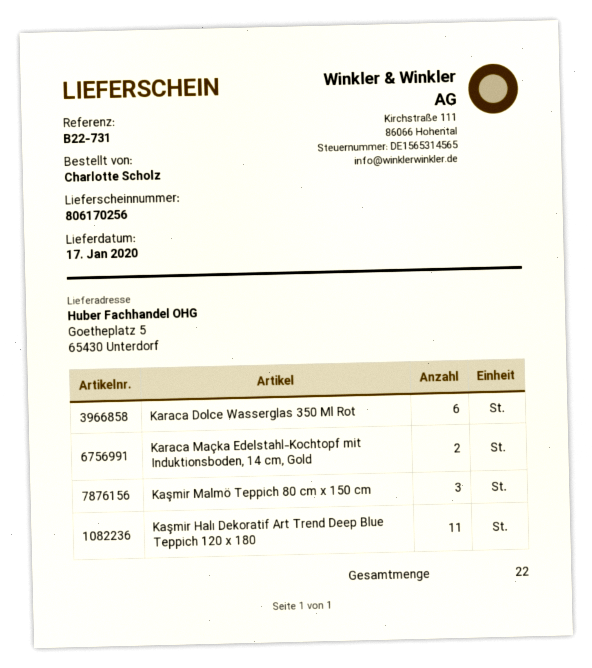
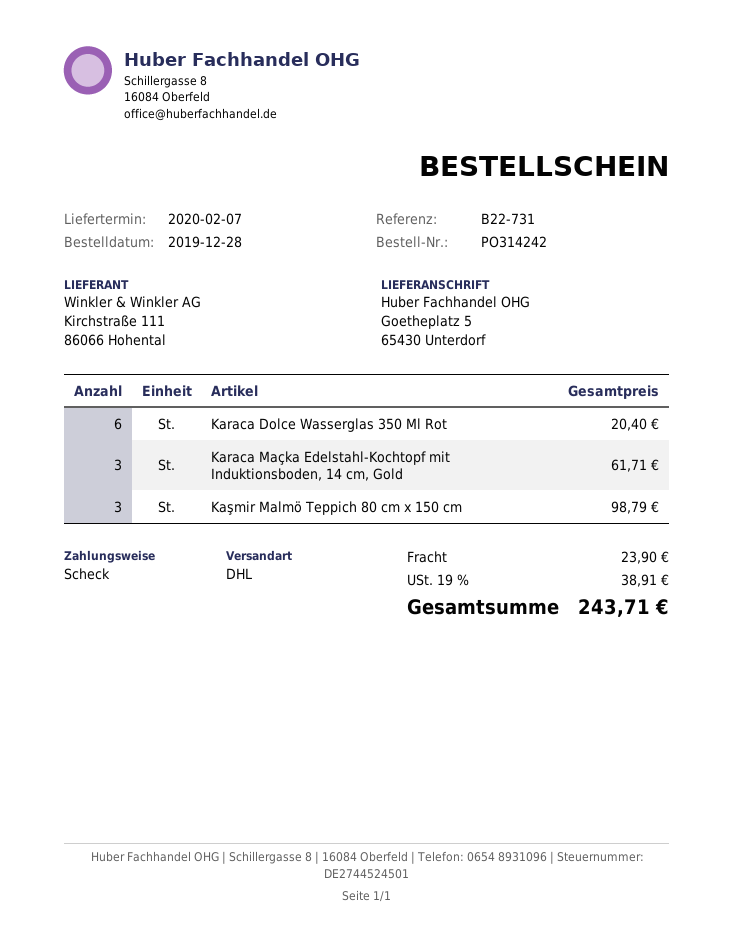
delivery date: 2020-01-17 -> 2020-02-07
Karaca Maçka Edelstahl-Kochtopf mit Induktionsboden, 14 cm, Gold: 2 -> 3
Kaşmir Halı Dekoratif Art Trend Deep Blue Teppich 120 x 180: 11 -> none

